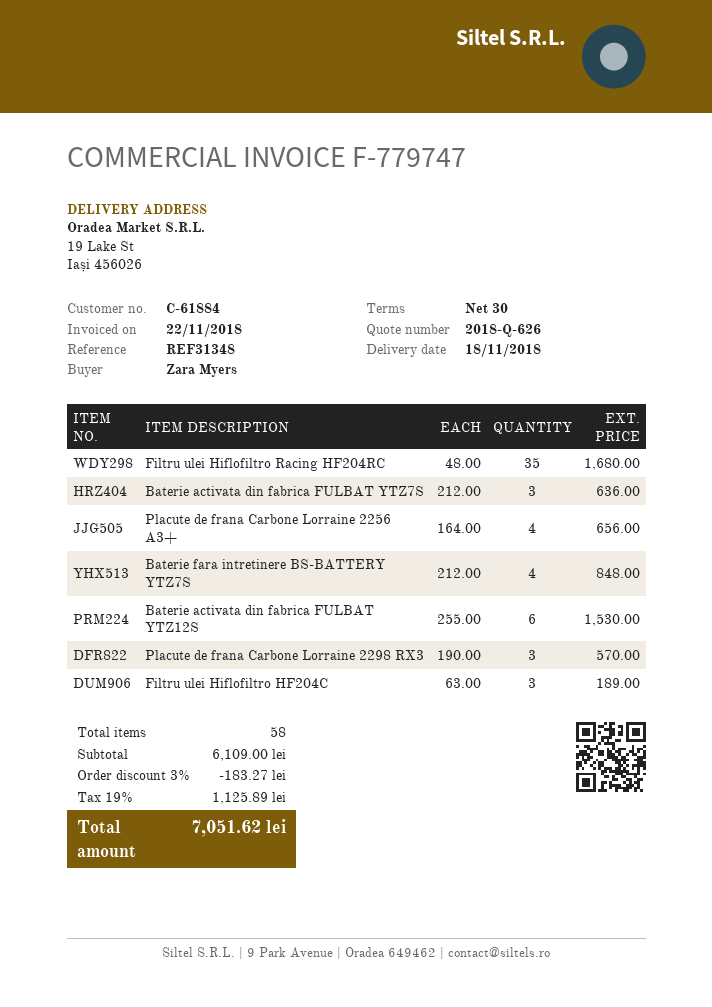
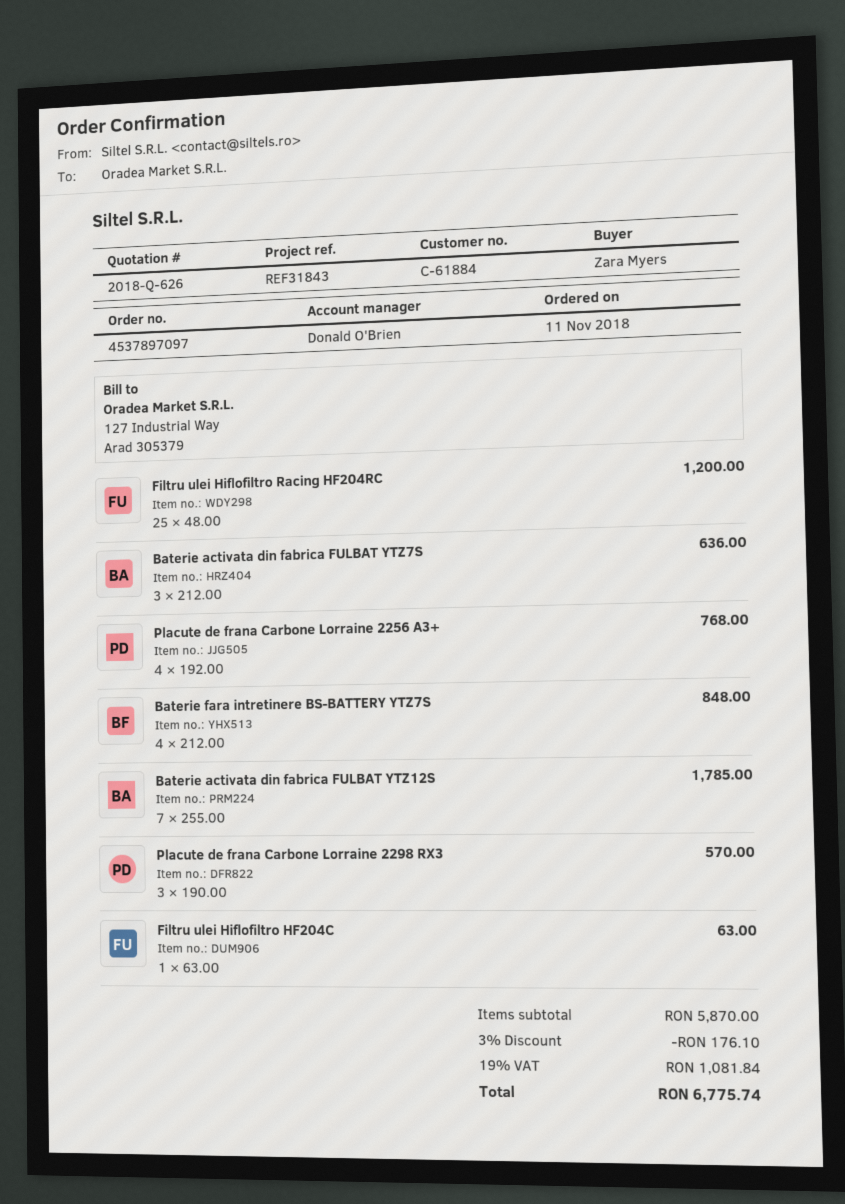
reference: REF31348 -> REF31843
Filtru ulei Hiflofiltro Racing HF204RC: 35 x 48.00 = 1680.00 -> 25 x 48.00 = 1200.00
Placute de frana Carbone Lorraine 2256 A3+: 4 x 164.00 = 656.00 -> 4 x 192.00 = 768.00
Baterie activata din fabrica FULBAT YTZ12S: 6 x 255.00 = 1530.00 -> 7 x 255.00 = 1785.00
Filtru ulei Hiflofiltro HF204C: 3 x 63.00 = 189.00 -> 1 x 63.00 = 63.00
subtotal: 6109.00 -> 5870.00
discount: 3% = 183.27 -> 3% = 176.10
tax: 19% = 1125.89 -> 19% = 1081.84
total: 7051.62 -> 6775.74

